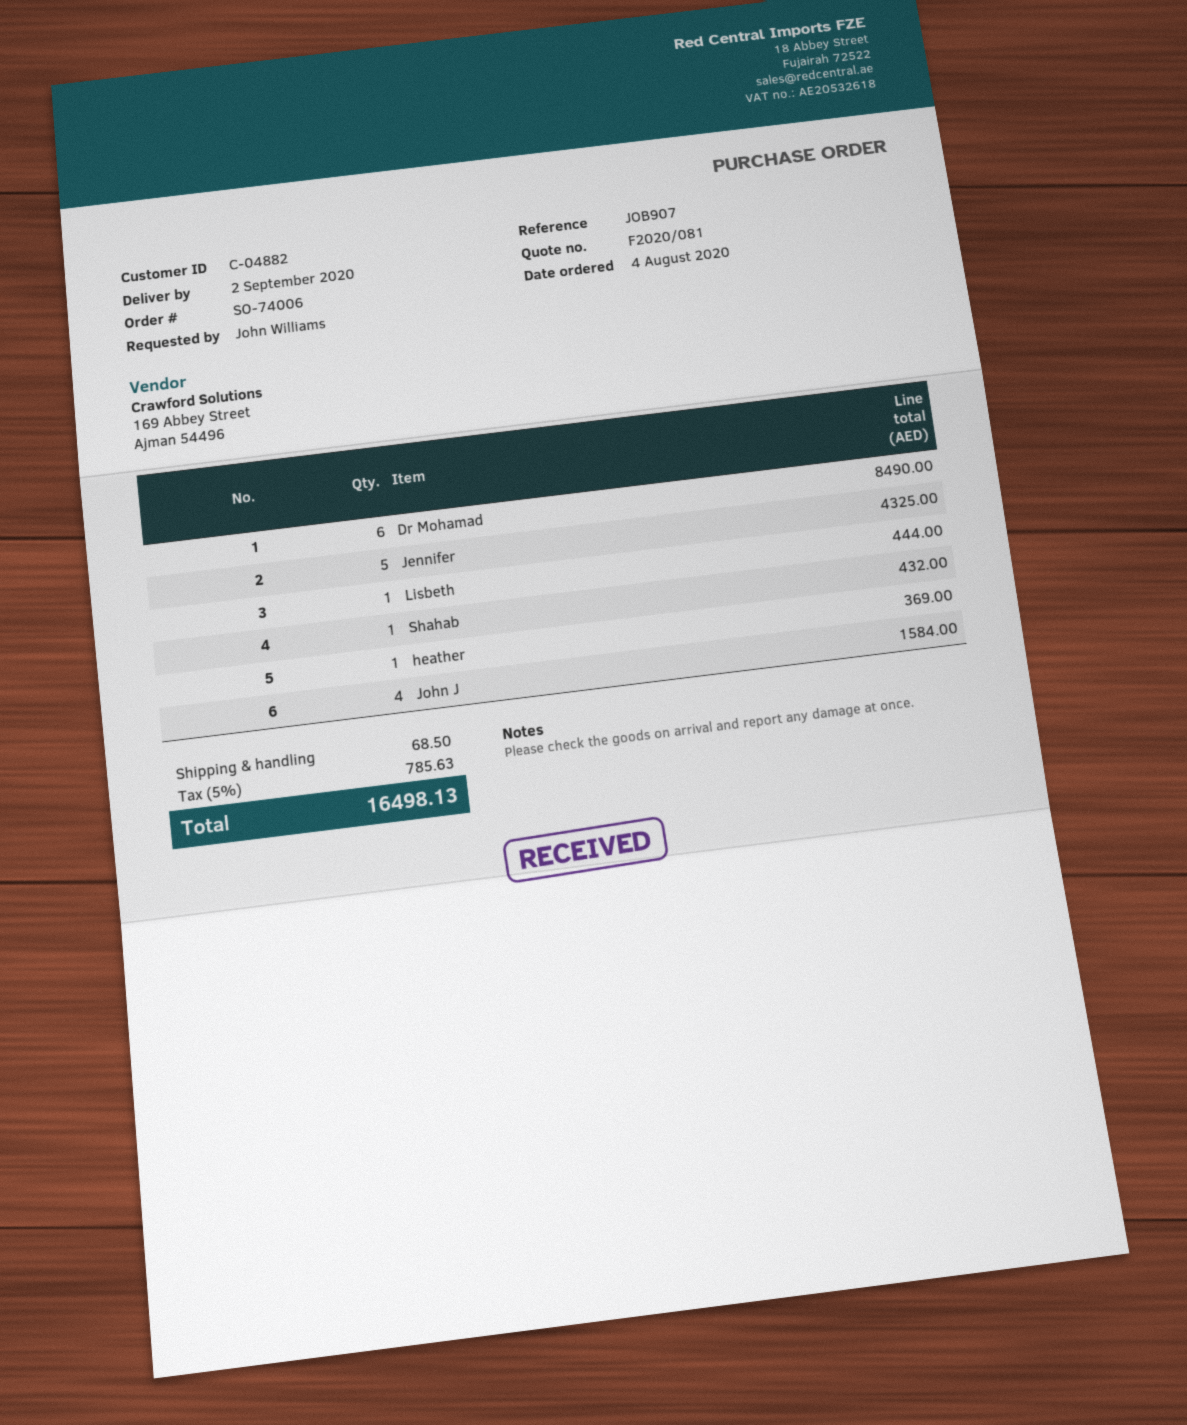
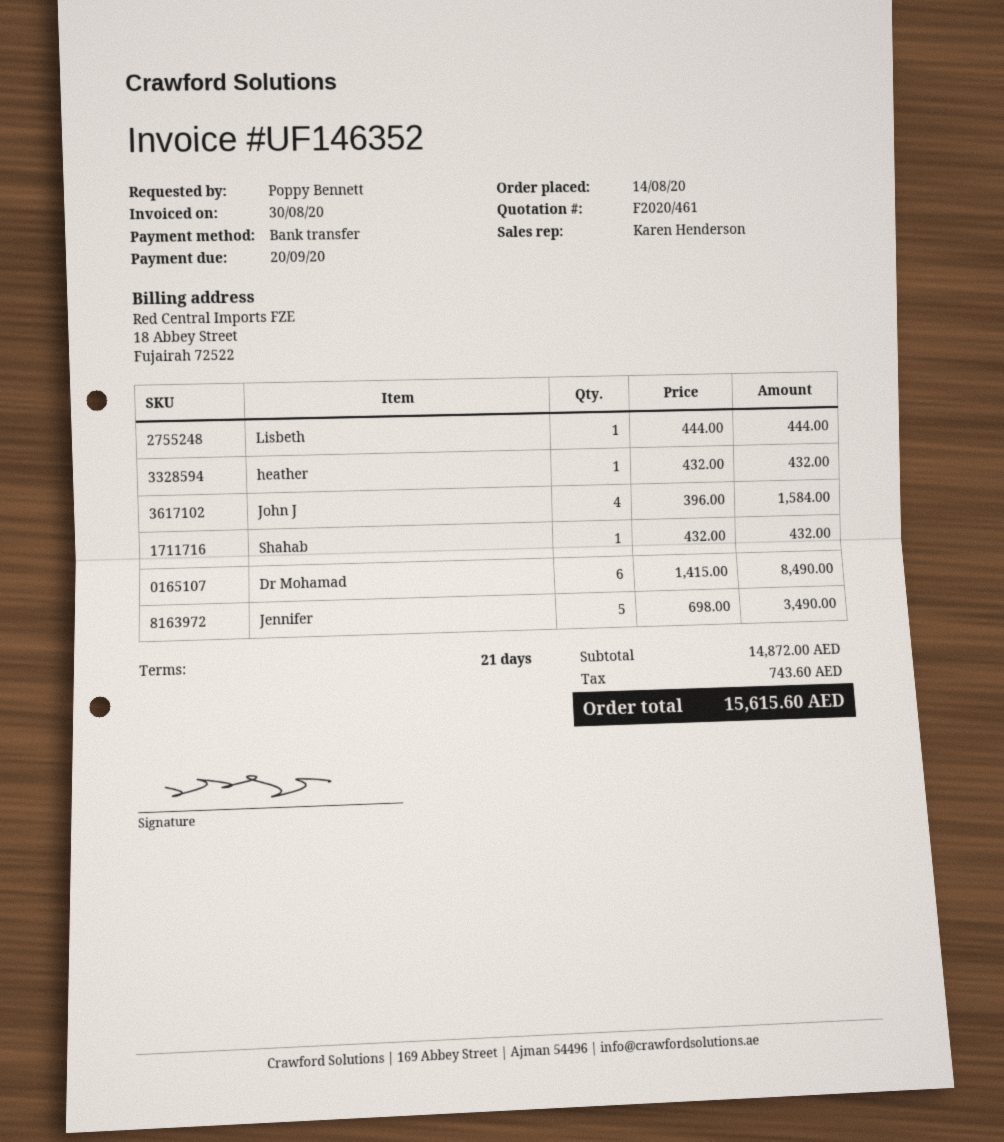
quote number: F2020/081 -> F2020/461
order date: 2020-08-04 -> 2020-08-14
ordered by: John Williams -> Poppy Bennett
Jennifer: 5 for 4325.00 -> 5 for 3490.00
heather: 1 for 369.00 -> 1 for 432.00
shipping: 68.50 -> none
tax: 785.63 -> 743.60
total: 16498.13 -> 15615.60

